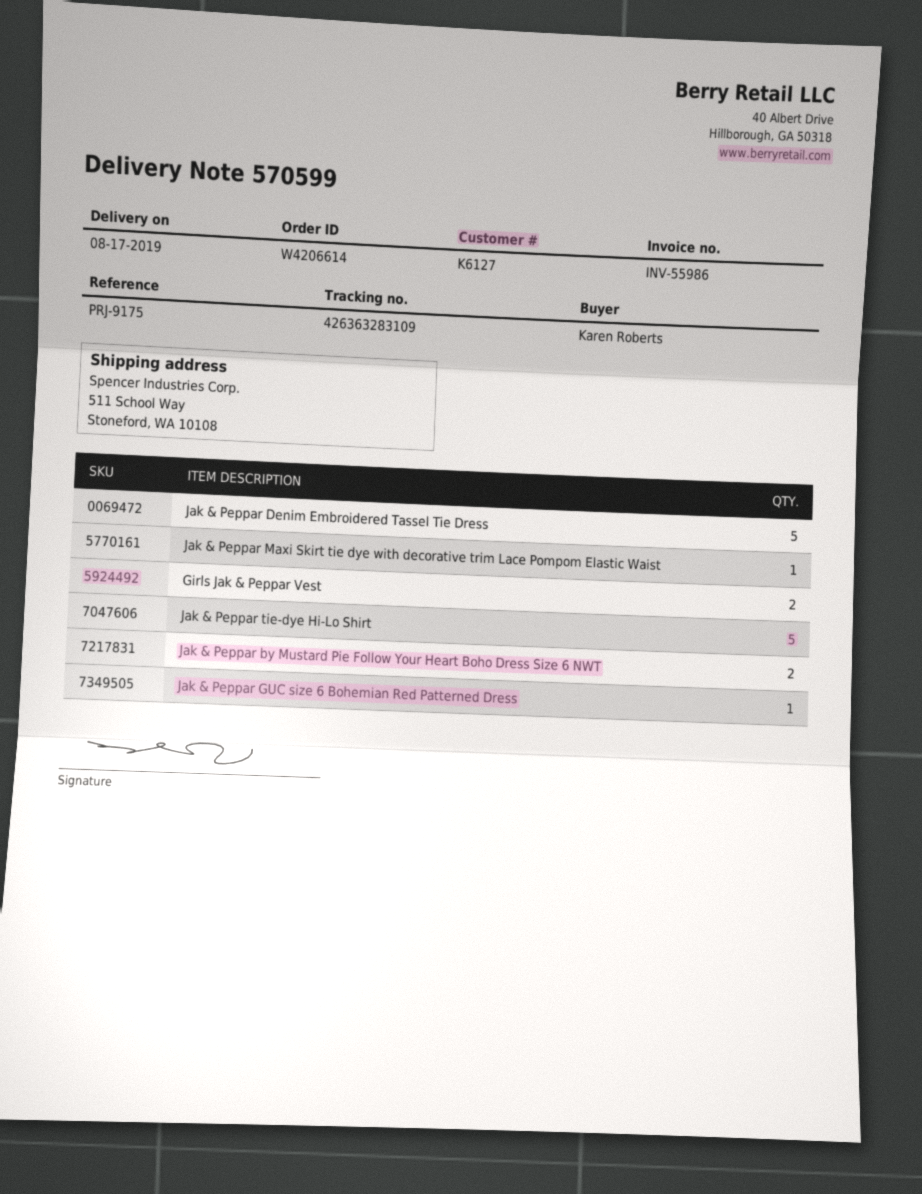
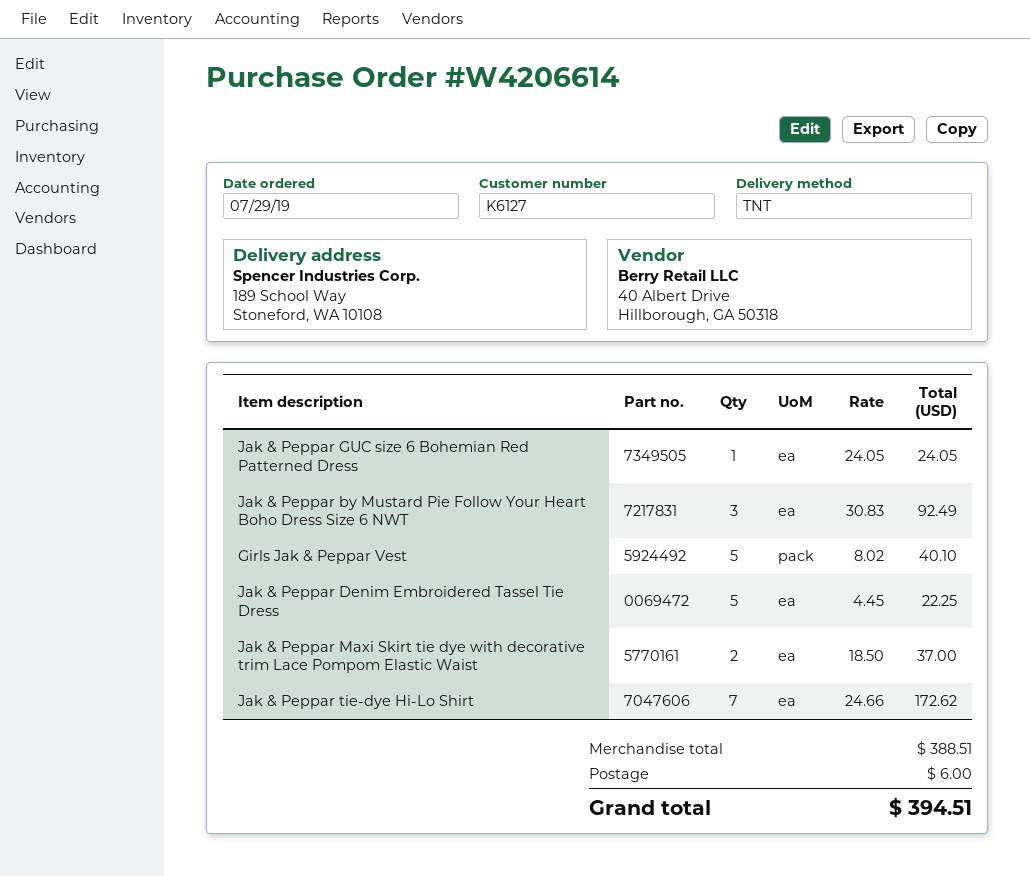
ship to: 511 School Way, Stoneford, WA 10108 -> 189 School Way, Stoneford, WA 10108
Jak & Peppar Maxi Skirt tie dye with decorative trim Lace Pompom Elastic Waist: 1 -> 2
Girls Jak & Peppar Vest: 2 -> 5
Jak & Peppar tie-dye Hi-Lo Shirt: 5 -> 7
Jak & Peppar by Mustard Pie Follow Your Heart Boho Dress Size 6 NWT: 2 -> 3

